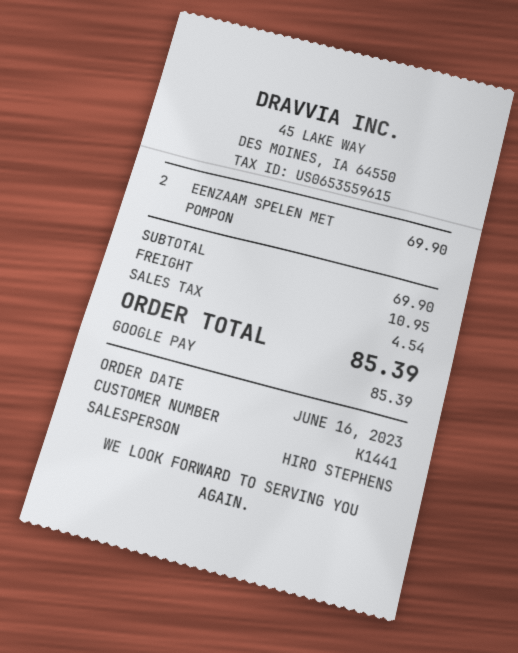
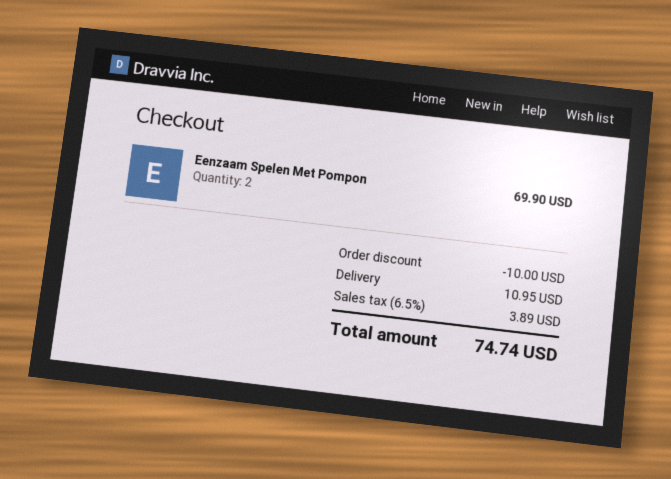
discount: none -> 10.00
tax: 4.54 -> 3.89
total: 85.39 -> 74.74

